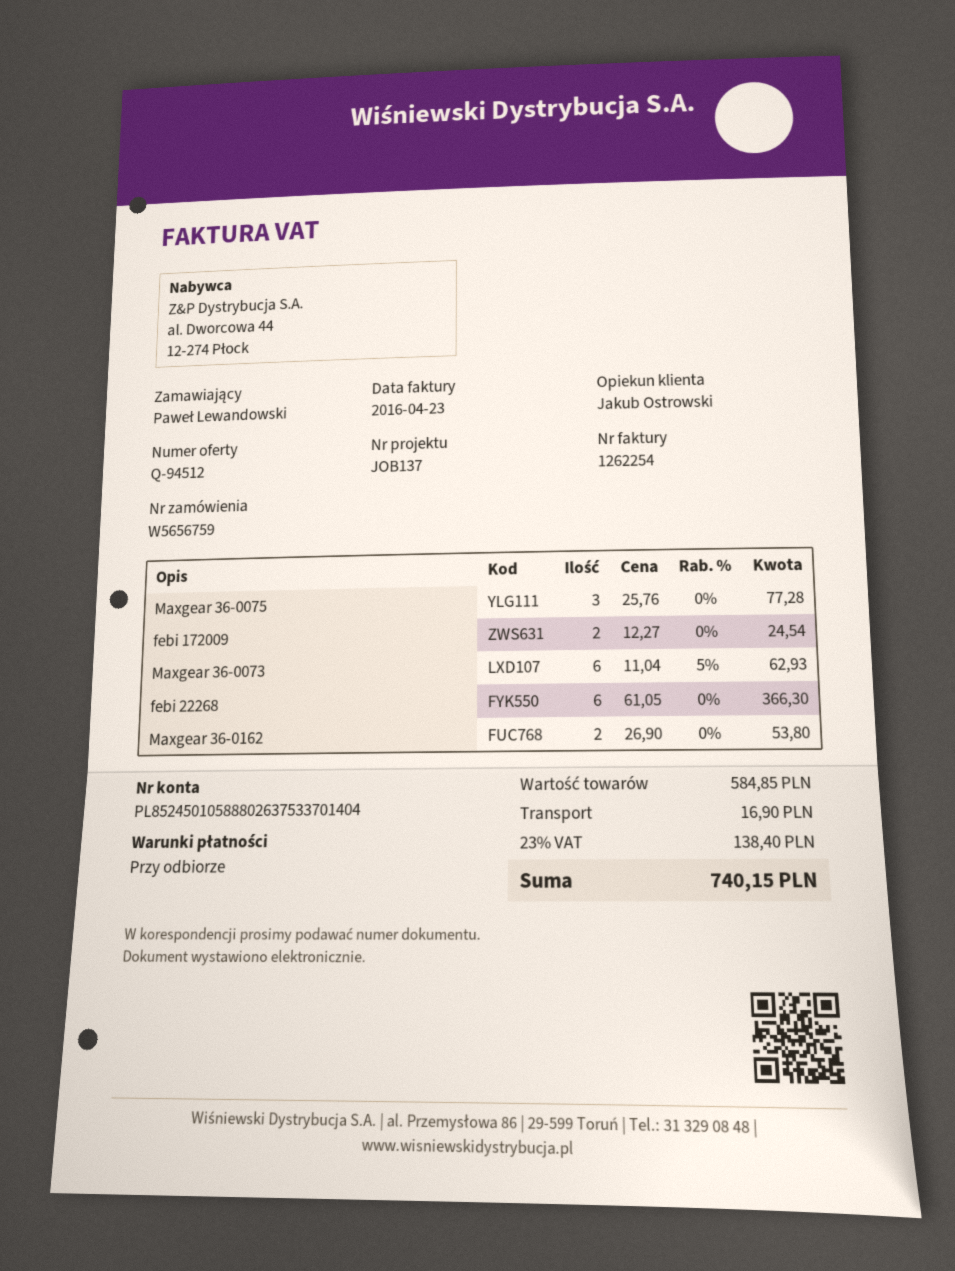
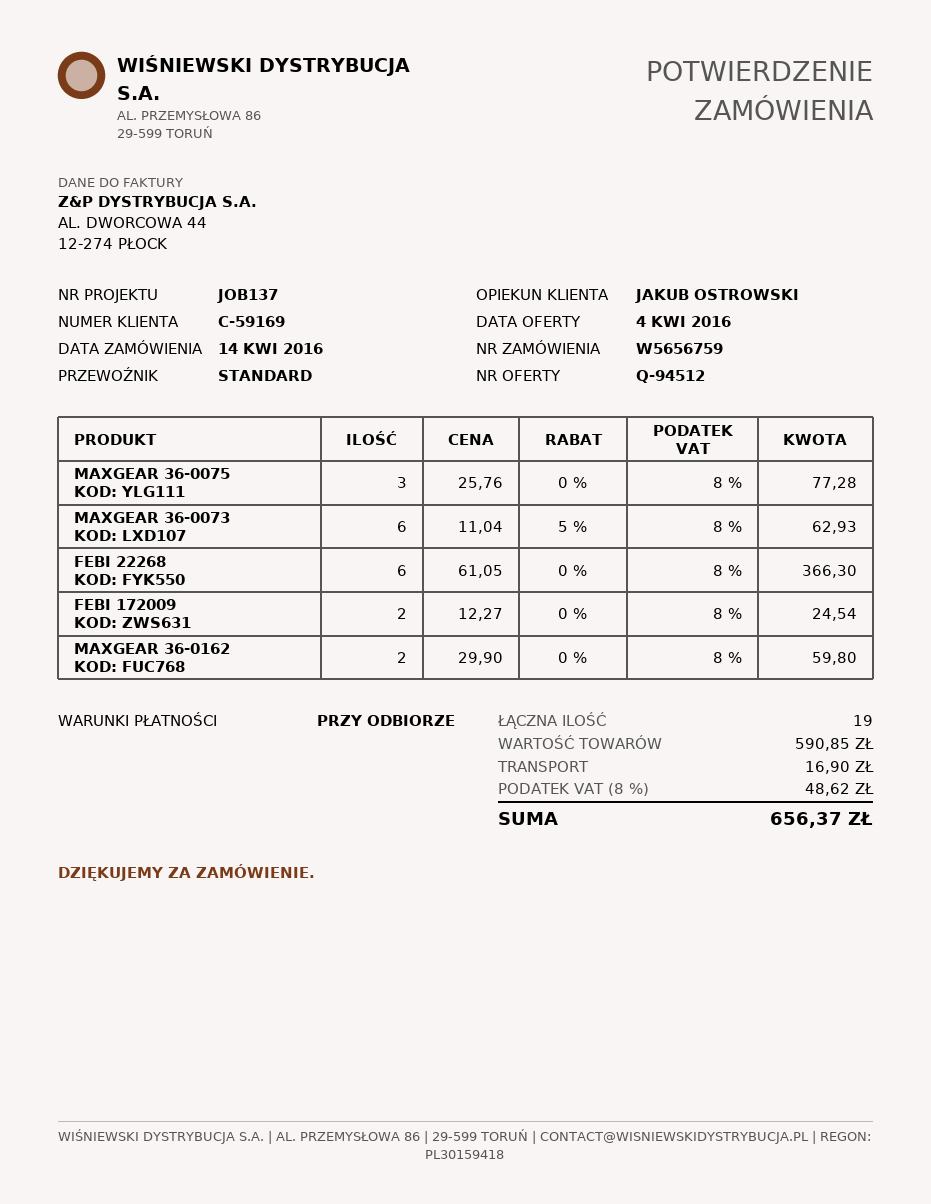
Maxgear 36-0162: 2 x 26.90 = 53.80 -> 2 x 29.90 = 59.80
subtotal: 584.85 -> 590.85
tax: 23% = 138.40 -> 8% = 48.62
total: 740.15 -> 656.37

